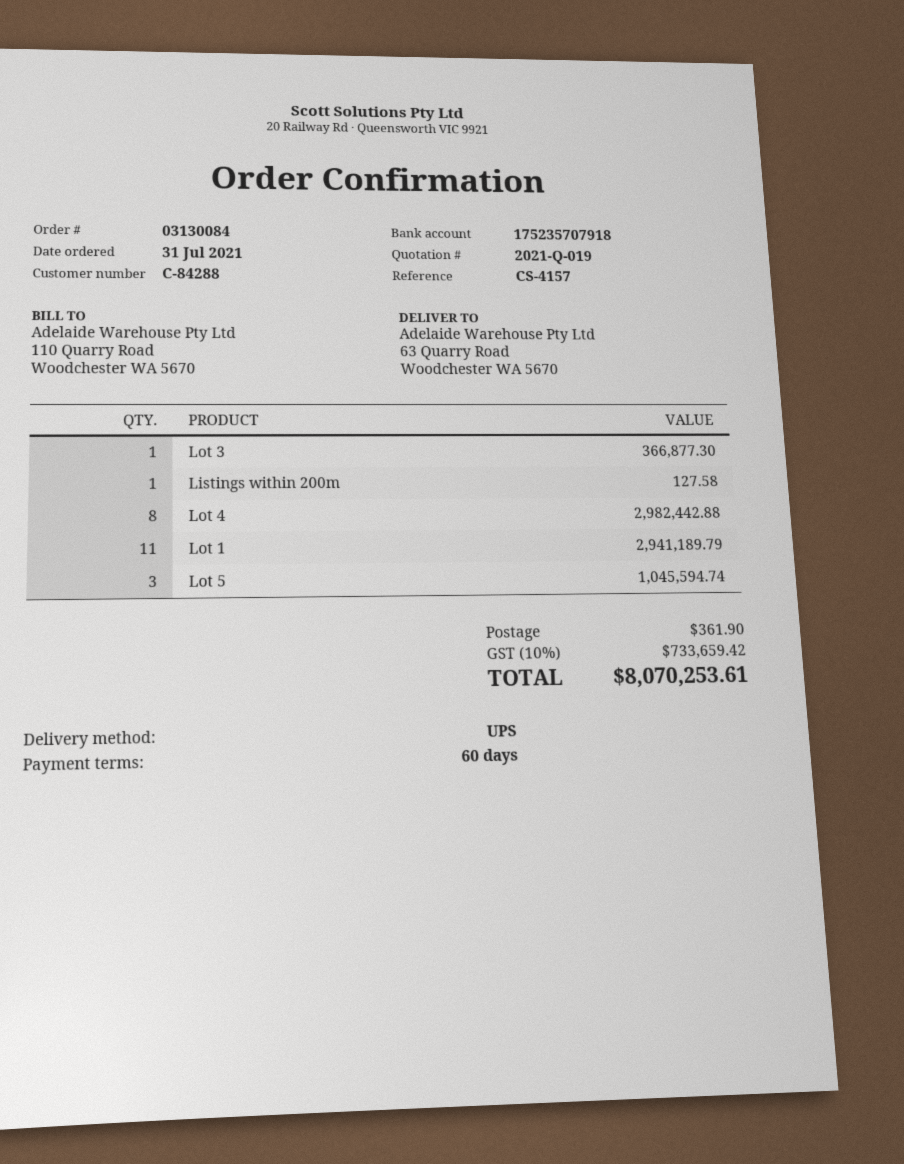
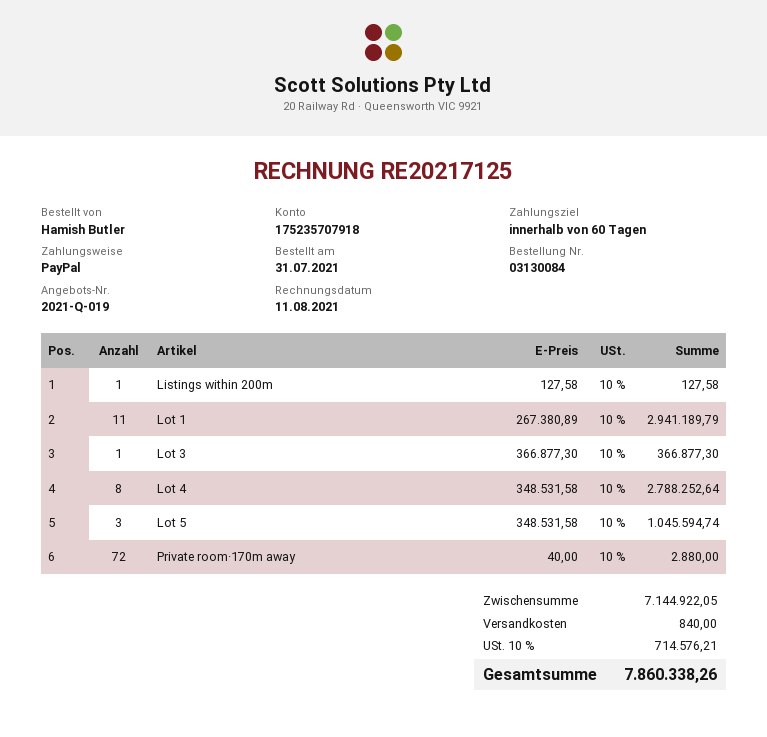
Lot 4: 8 for 2982442.88 -> 8 for 2788252.64
Private room·170m away: none -> 72 for 2880.00
shipping: 361.90 -> 840.00
tax: 10% = 733659.42 -> 10% = 714576.21
total: 8070253.61 -> 7860338.26

